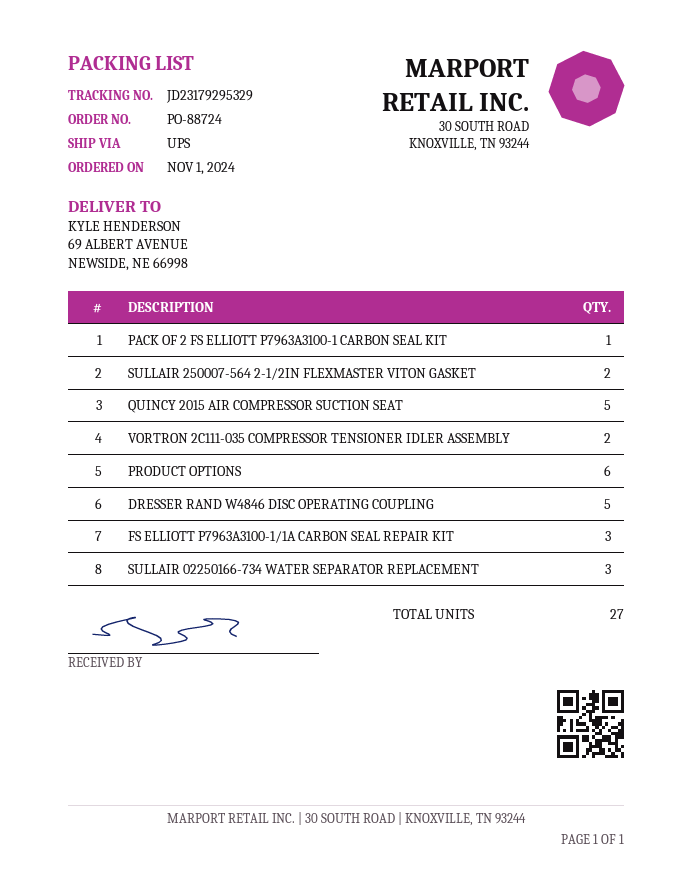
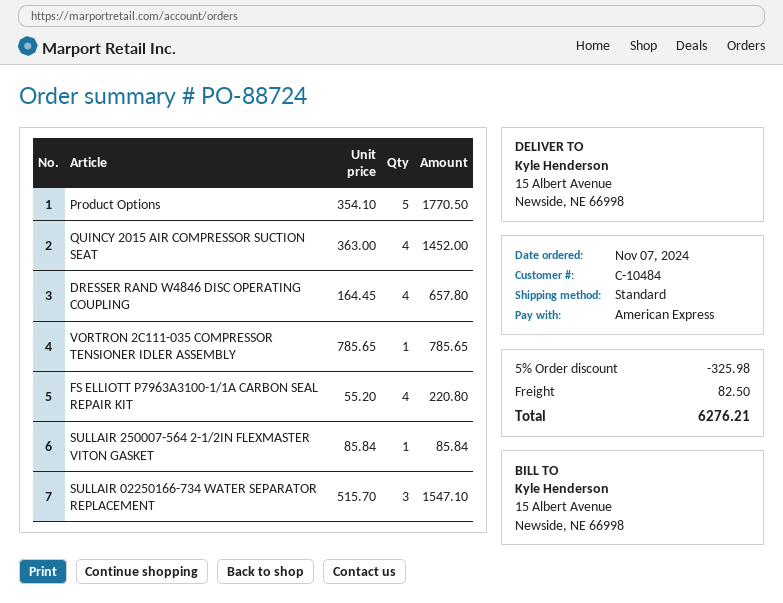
order date: 2024-11-01 -> 2024-11-07
shipping method: UPS -> standard
ship to: 69 ALBERT AVENUE, NEWSIDE, NE 66998 -> 15 Albert Avenue, Newside, NE 66998
PACK OF 2 FS ELLIOTT P7963A3100-1 CARBON SEAL KIT: 1 -> none
SULLAIR 250007-564 2-1/2IN FLEXMASTER VITON GASKET: 2 -> 1
QUINCY 2015 AIR COMPRESSOR SUCTION SEAT: 5 -> 4
VORTRON 2C111-035 COMPRESSOR TENSIONER IDLER ASSEMBLY: 2 -> 1
PRODUCT OPTIONS: 6 -> 5
DRESSER RAND W4846 DISC OPERATING COUPLING: 5 -> 4
FS ELLIOTT P7963A3100-1/1A CARBON SEAL REPAIR KIT: 3 -> 4

